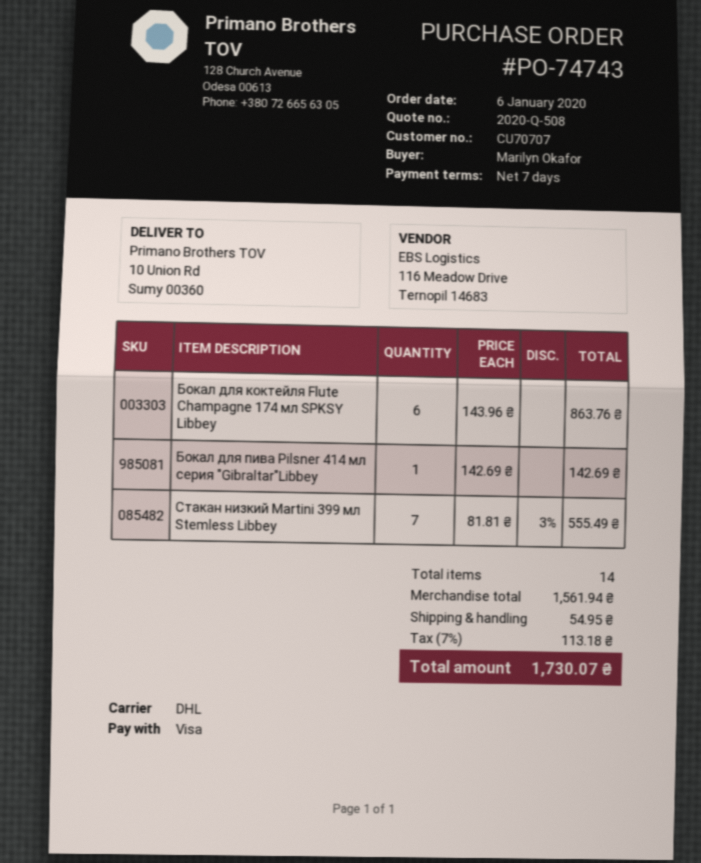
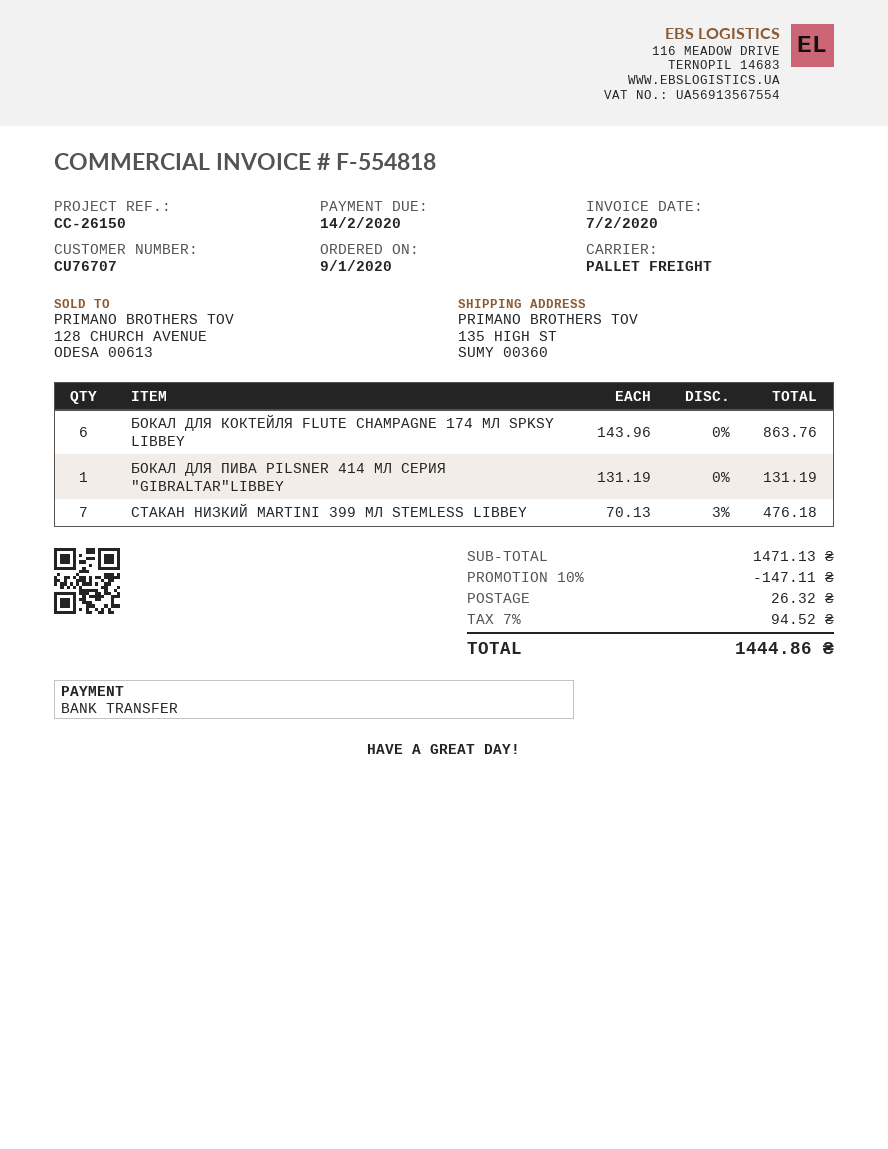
order date: 2020-01-06 -> 2020-01-09
customer number: CU70707 -> CU76707
payment method: Visa -> bank transfer
shipping method: DHL -> pallet freight
ship to: 10 Union Rd, Sumy 00360 -> 135 HIGH ST, SUMY 00360
Бокал для пива Pilsner 414 мл серия "Gibraltar"Libbey: 1 x 142.69 = 142.69 -> 1 x 131.19 = 131.19
Стакан низкий Martini 399 мл Stemless Libbey: 7 x 81.81 - 3% = 555.49 -> 7 x 70.13 - 3% = 476.18
subtotal: 1561.94 -> 1471.13
discount: none -> 10% = 147.11
shipping: 54.95 -> 26.32
tax: 7% = 113.18 -> 7% = 94.52
total: 1730.07 -> 1444.86

